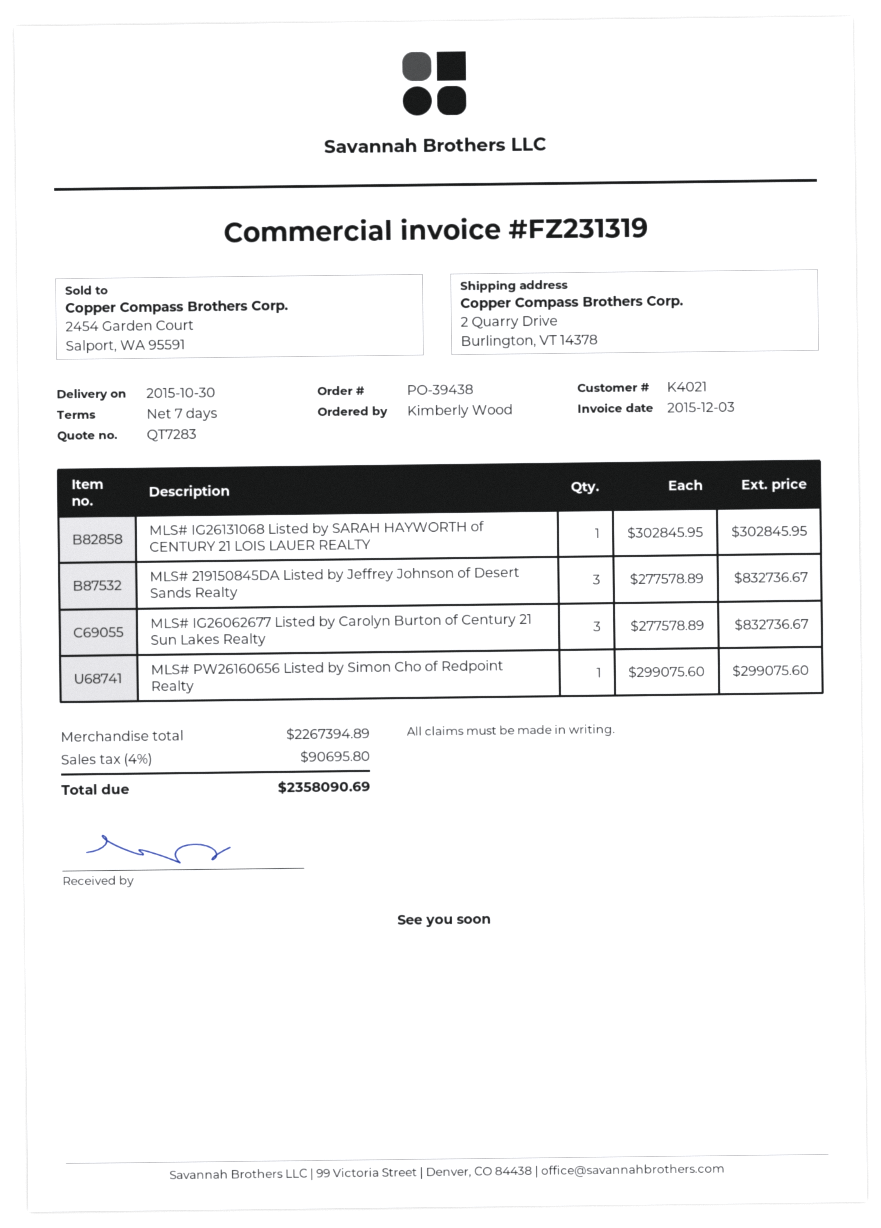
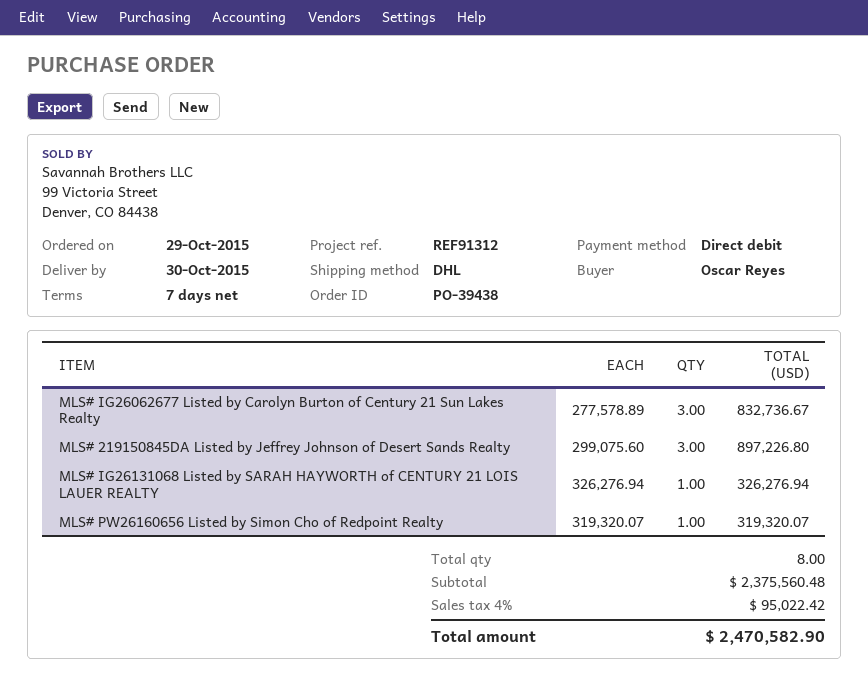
ordered by: Kimberly Wood -> Oscar Reyes
MLS# IG26131068 Listed by SARAH HAYWORTH of CENTURY 21 LOIS LAUER REALTY: 1 x 302845.95 = 302845.95 -> 1 x 326276.94 = 326276.94
MLS# 219150845DA Listed by Jeffrey Johnson of Desert Sands Realty: 3 x 277578.89 = 832736.67 -> 3 x 299075.60 = 897226.80
MLS# PW26160656 Listed by Simon Cho of Redpoint Realty: 1 x 299075.60 = 299075.60 -> 1 x 319320.07 = 319320.07
subtotal: 2267394.89 -> 2375560.48
tax: 4% = 90695.80 -> 4% = 95022.42
total: 2358090.69 -> 2470582.90

